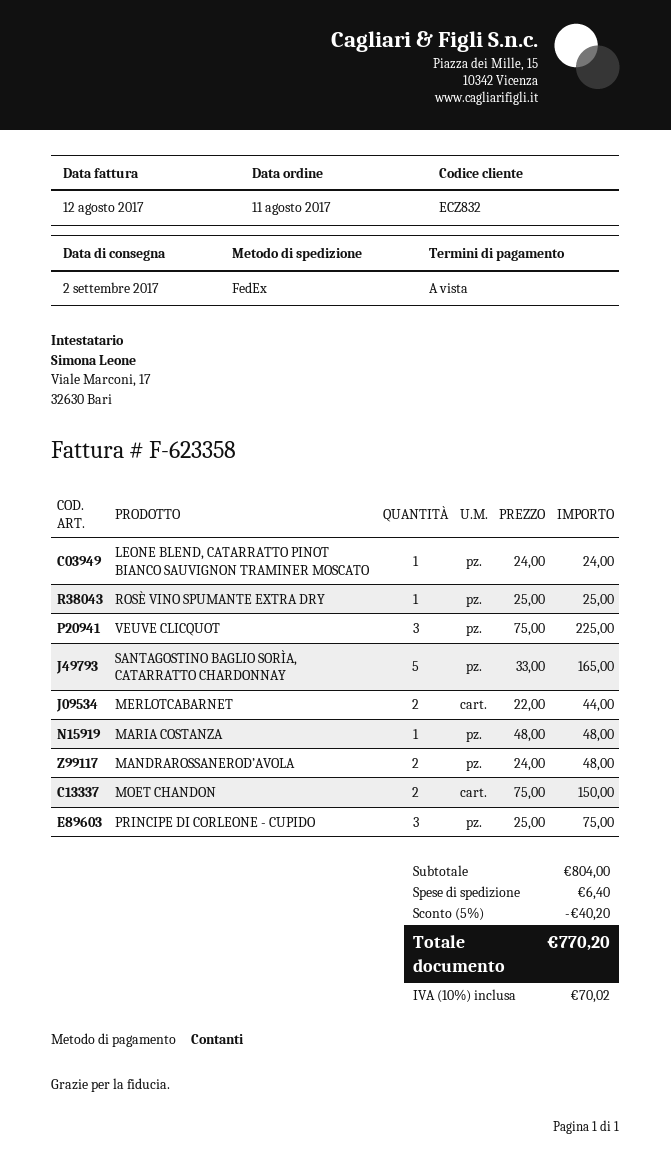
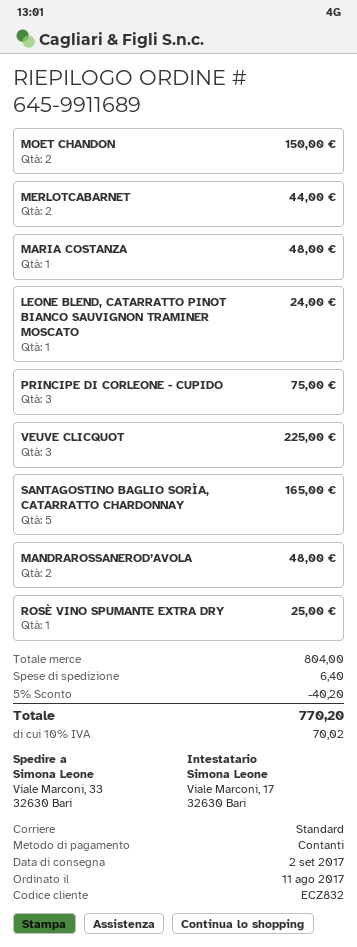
shipping method: FedEx -> standard

